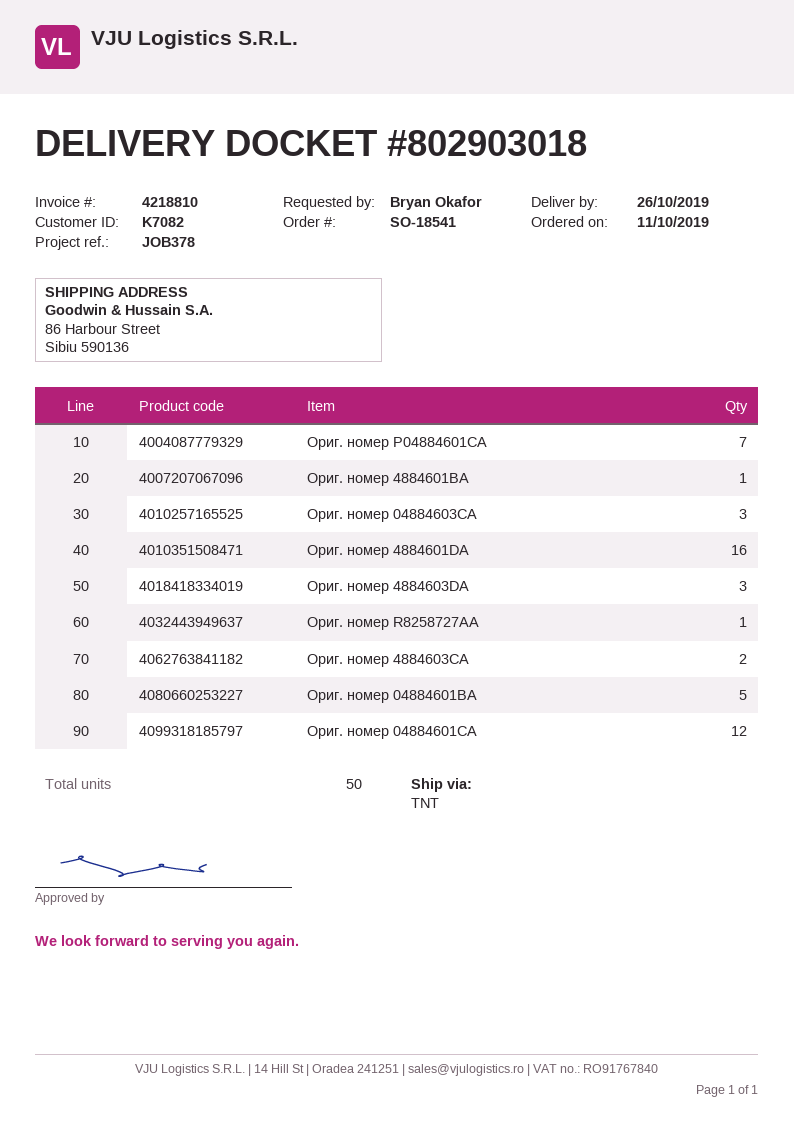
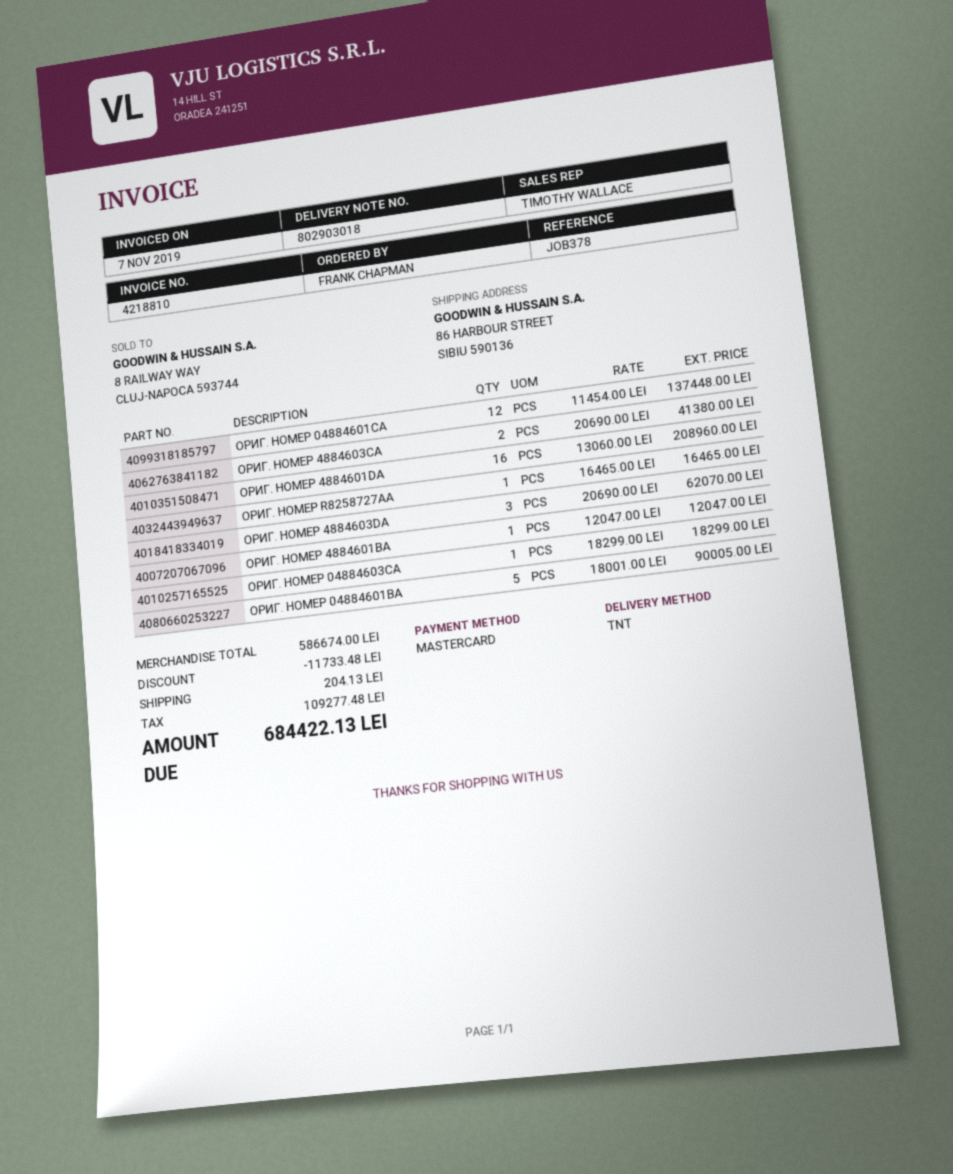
ordered by: Bryan Okafor -> FRANK CHAPMAN
Ориг. номер P04884601CA: 7 -> none
Ориг. номер 04884603CA: 3 -> 1

